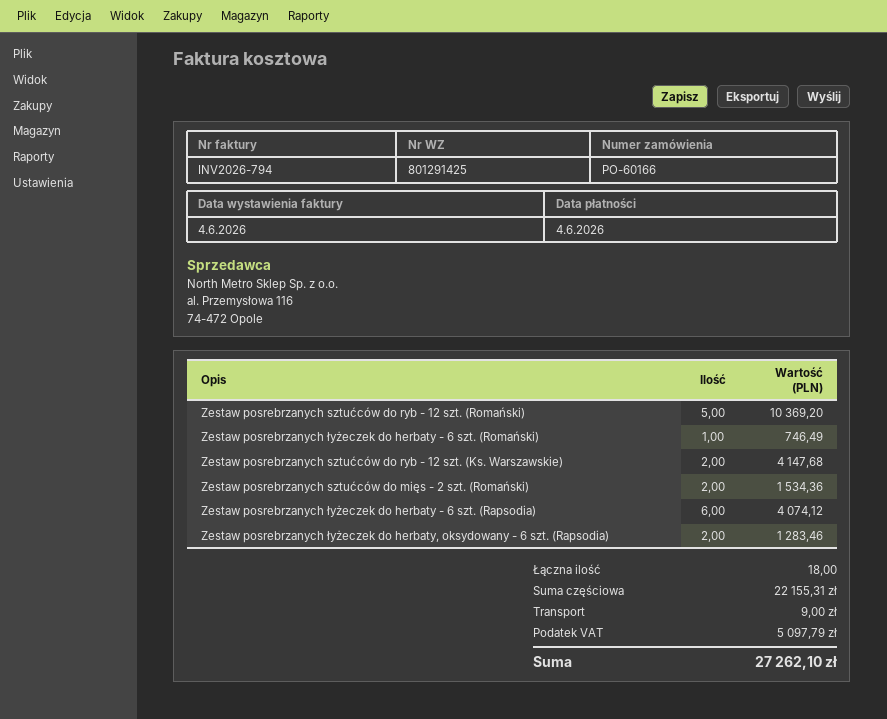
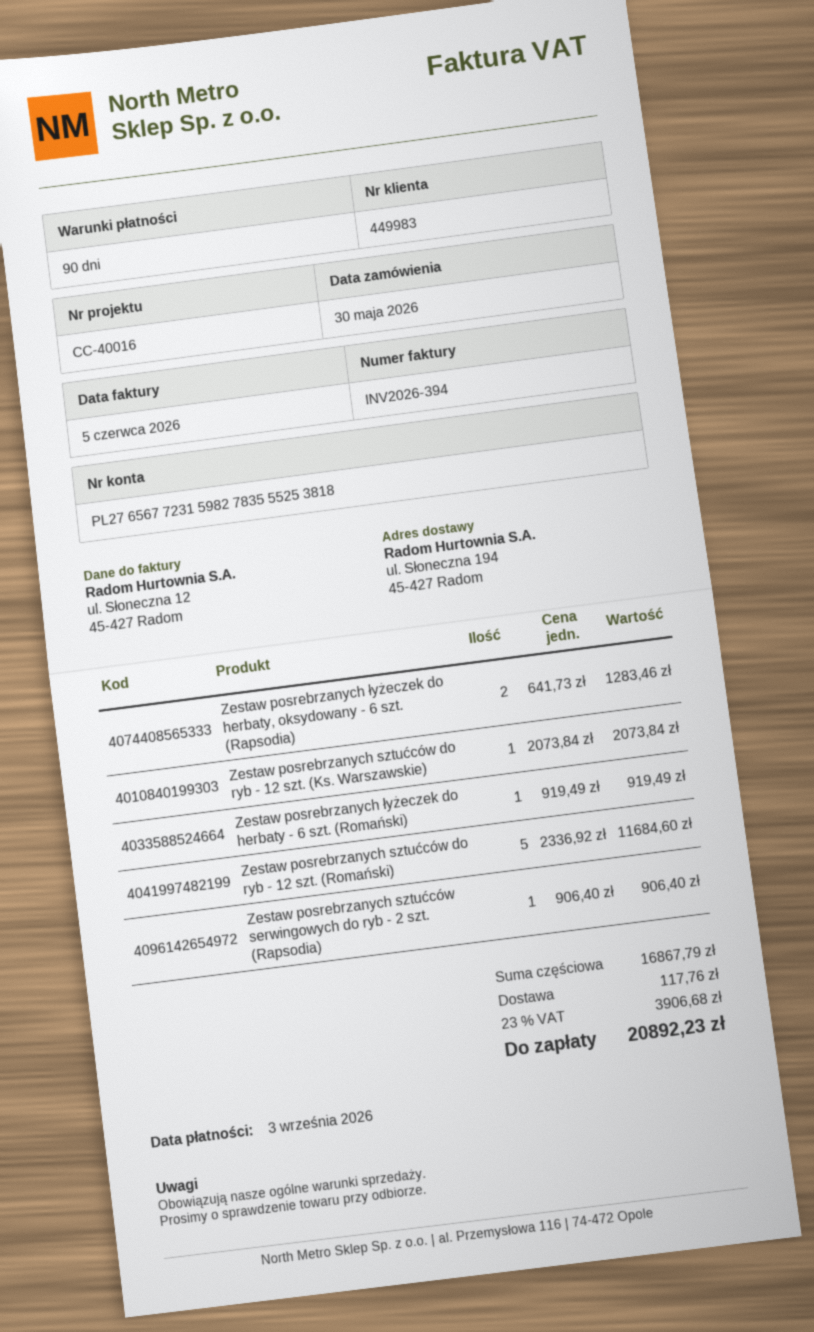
invoice number: INV2026-794 -> INV2026-394
invoice date: 2026-06-04 -> 2026-06-05
due date: 2026-06-04 -> 2026-09-03
Zestaw posrebrzanych sztućców do ryb - 12 szt. (Romański): 5 for 10369.20 -> 5 for 11684.60
Zestaw posrebrzanych łyżeczek do herbaty - 6 szt. (Romański): 1 for 746.49 -> 1 for 919.49
Zestaw posrebrzanych sztućców do ryb - 12 szt. (Ks. Warszawskie): 2 for 4147.68 -> 1 for 2073.84
Zestaw posrebrzanych sztućców do mięs - 2 szt. (Romański): 2 for 1534.36 -> none
Zestaw posrebrzanych łyżeczek do herbaty - 6 szt. (Rapsodia): 6 for 4074.12 -> none
Zestaw posrebrzanych sztućców serwingowych do ryb - 2 szt. (Rapsodia): none -> 1 for 906.40
subtotal: 22155.31 -> 16867.79
shipping: 9.00 -> 117.76
tax: 5097.79 -> 3906.68
total: 27262.10 -> 20892.23

